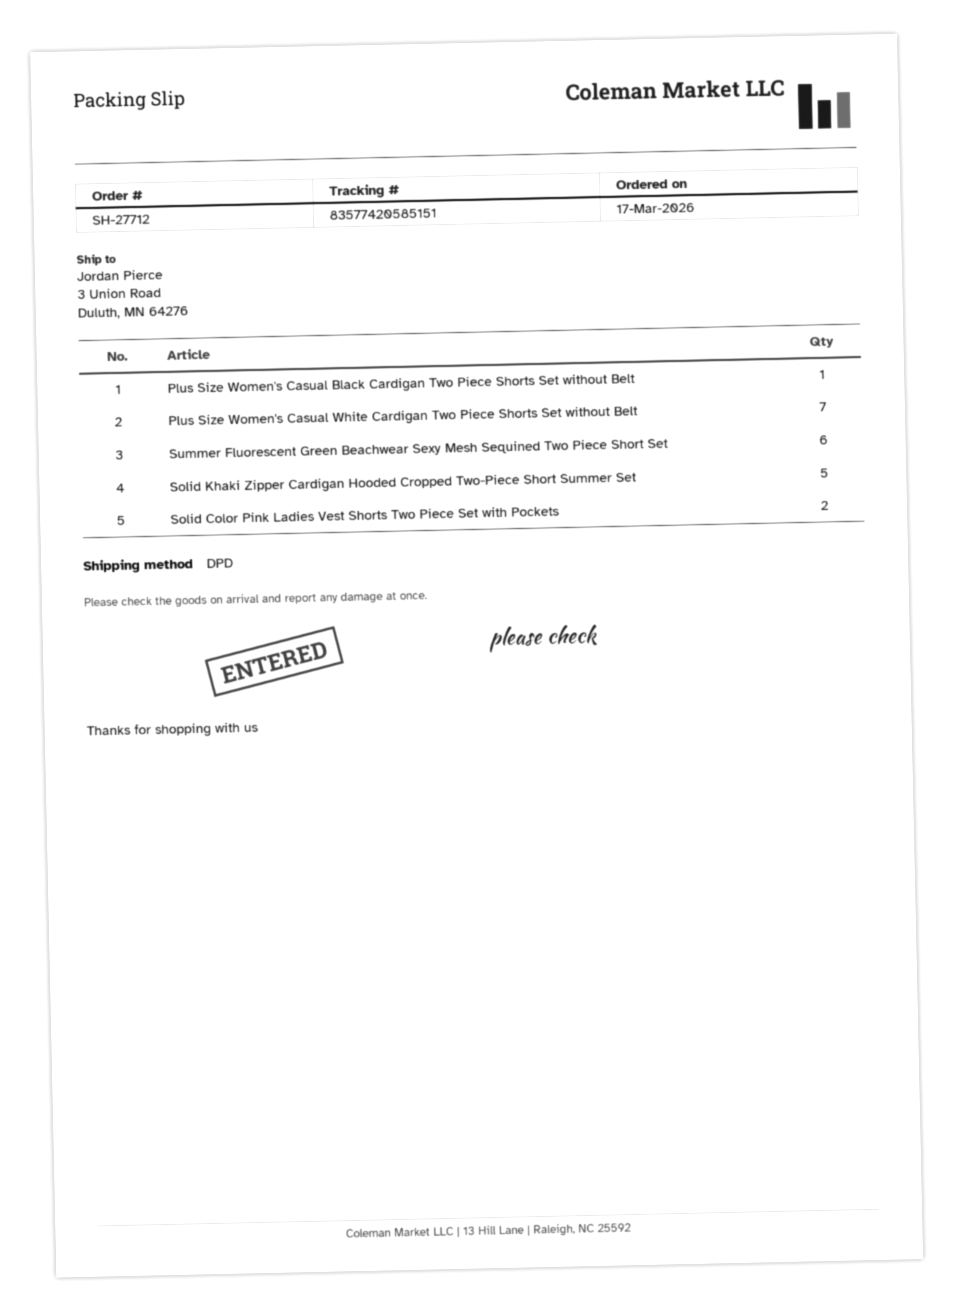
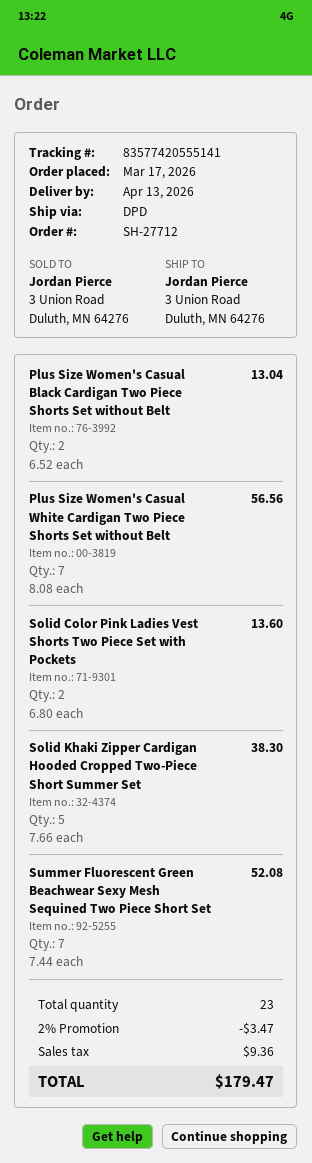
tracking number: 83577420585151 -> 83577420555141
Plus Size Women's Casual Black Cardigan Two Piece Shorts Set without Belt: 1 -> 2
Summer Fluorescent Green Beachwear Sexy Mesh Sequined Two Piece Short Set: 6 -> 7

